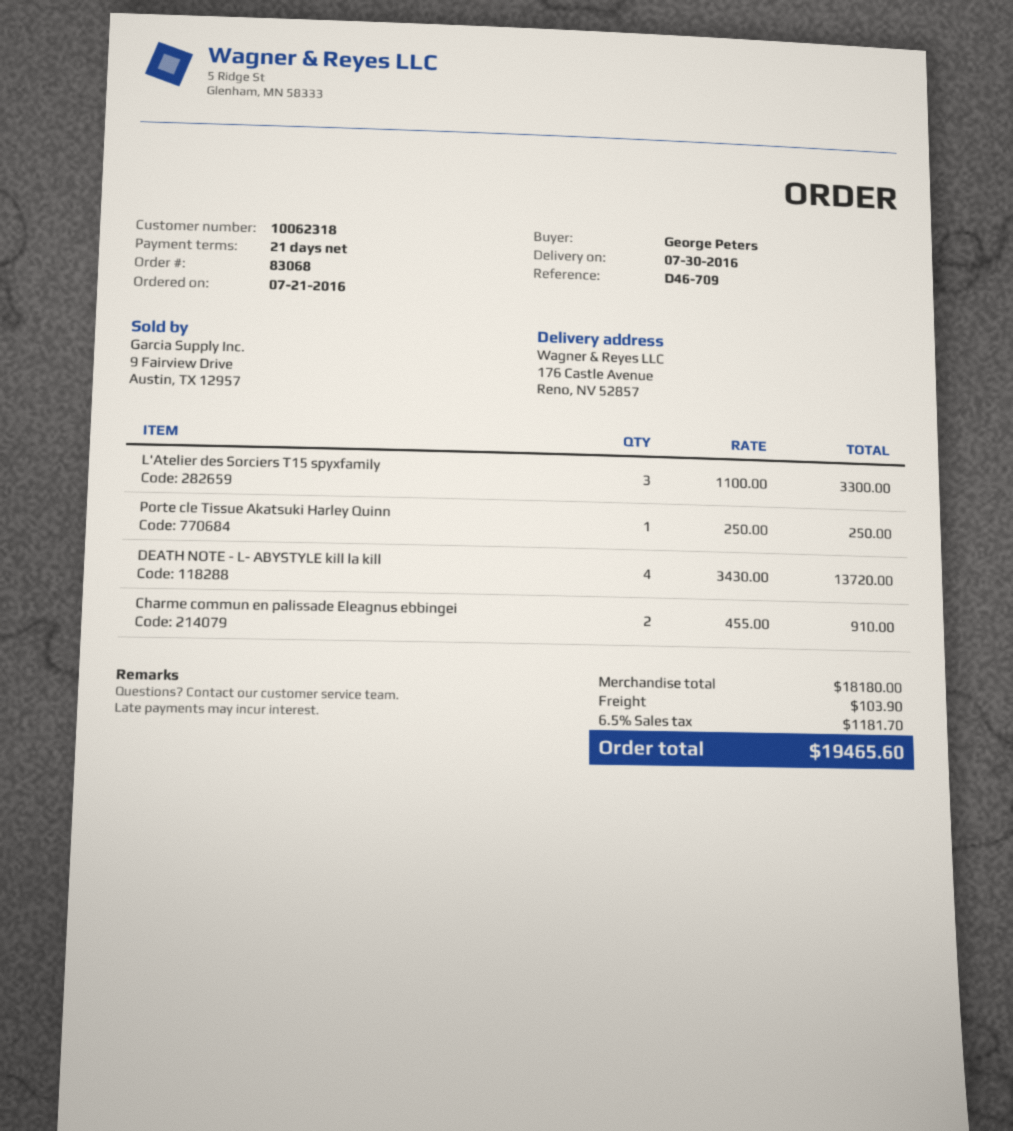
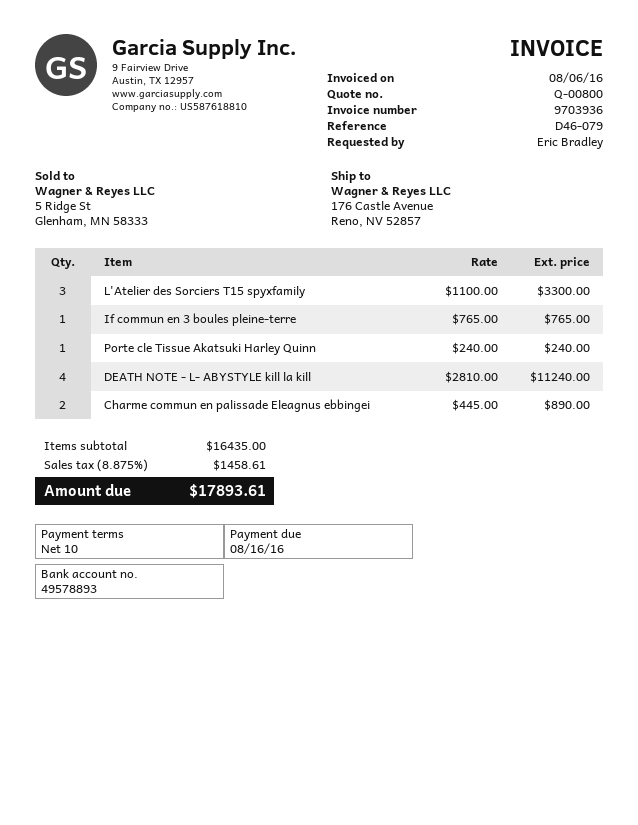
payment terms: 21 days -> 10 days
reference: D46-709 -> D46-079
ordered by: George Peters -> Eric Bradley
Porte cle Tissue Akatsuki Harley Quinn: 1 x 250.00 = 250.00 -> 1 x 240.00 = 240.00
DEATH NOTE - L- ABYSTYLE kill la kill: 4 x 3430.00 = 13720.00 -> 4 x 2810.00 = 11240.00
Charme commun en palissade Eleagnus ebbingei: 2 x 455.00 = 910.00 -> 2 x 445.00 = 890.00
If commun en 3 boules pleine-terre: none -> 1 x 765.00 = 765.00
subtotal: 18180.00 -> 16435.00
shipping: 103.90 -> none
tax: 6.5% = 1181.70 -> 8.875% = 1458.61
total: 19465.60 -> 17893.61

